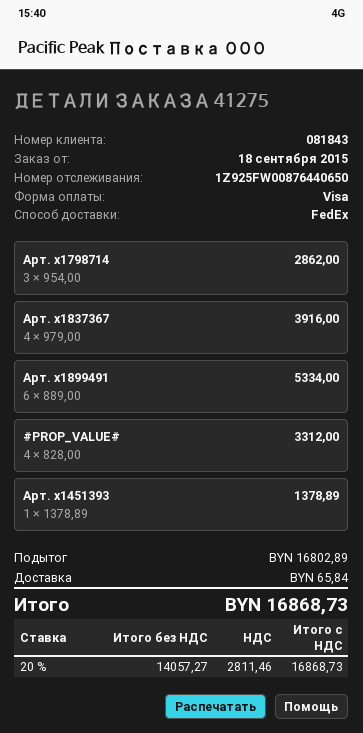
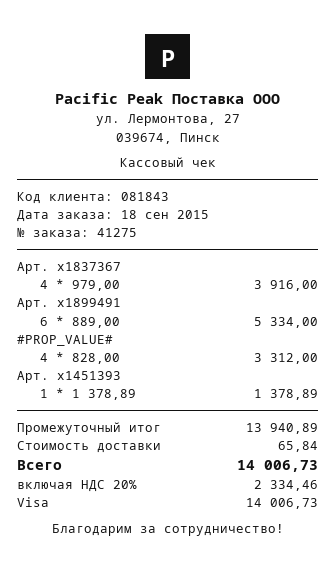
Арт. x1798714: 3 x 954.00 = 2862.00 -> none
subtotal: 16802.89 -> 13940.89
tax: 20% = 2811.46 -> 20% = 2334.46
total: 16868.73 -> 14006.73

